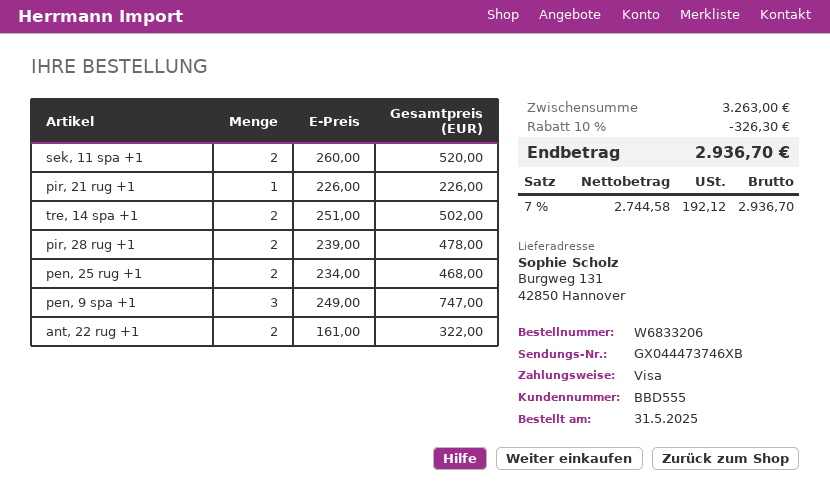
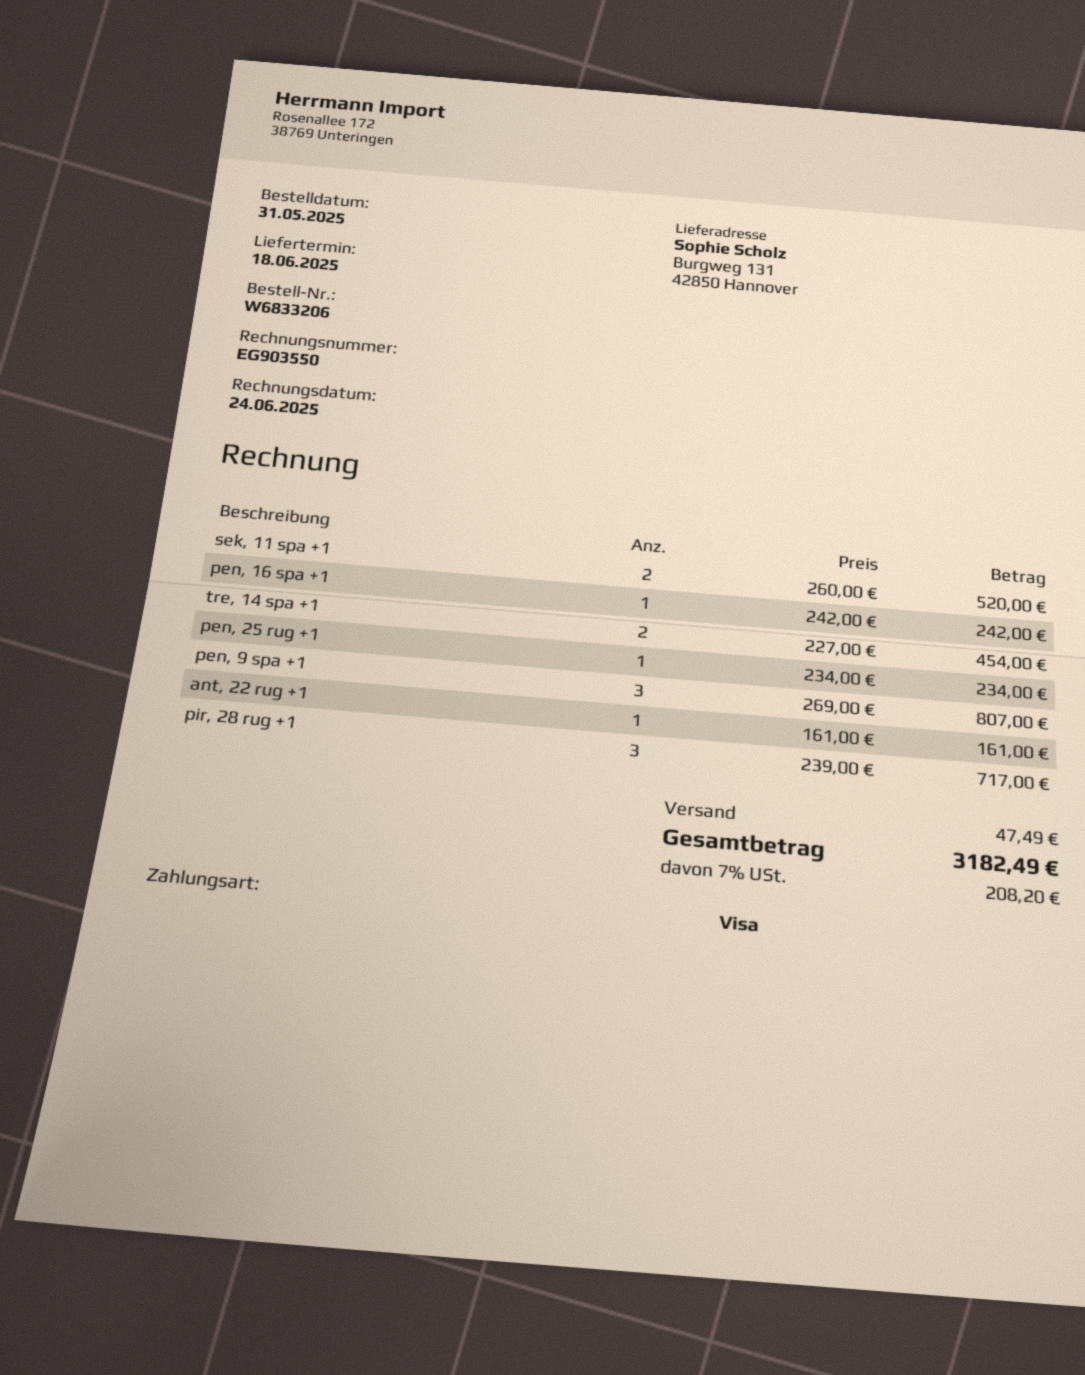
pir, 21 rug +1: 1 x 226.00 = 226.00 -> none
tre, 14 spa +1: 2 x 251.00 = 502.00 -> 2 x 227.00 = 454.00
pir, 28 rug +1: 2 x 239.00 = 478.00 -> 3 x 239.00 = 717.00
pen, 25 rug +1: 2 x 234.00 = 468.00 -> 1 x 234.00 = 234.00
pen, 9 spa +1: 3 x 249.00 = 747.00 -> 3 x 269.00 = 807.00
ant, 22 rug +1: 2 x 161.00 = 322.00 -> 1 x 161.00 = 161.00
pen, 16 spa +1: none -> 1 x 242.00 = 242.00
discount: 10% = 326.30 -> none
shipping: none -> 47.49
tax: 7% = 192.12 -> 7% = 208.20
total: 2936.70 -> 3182.49

